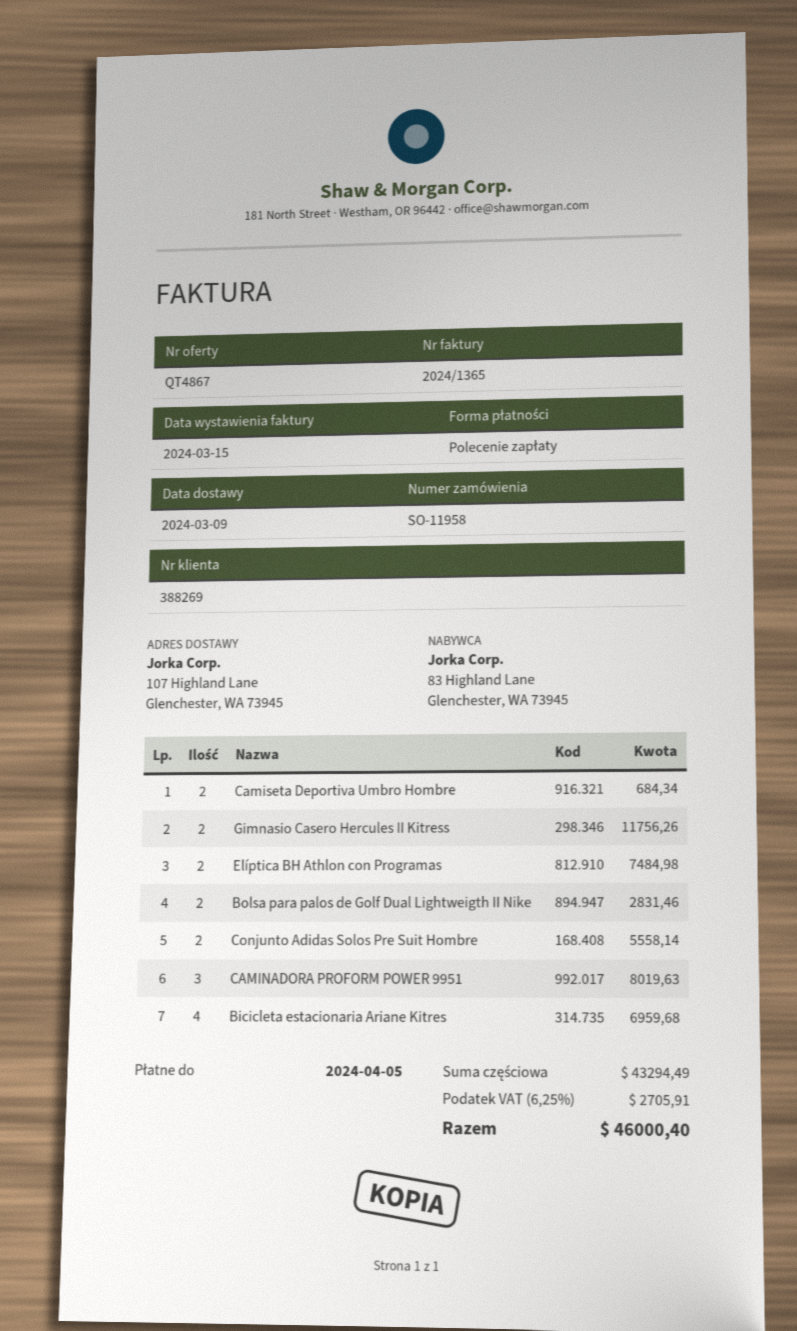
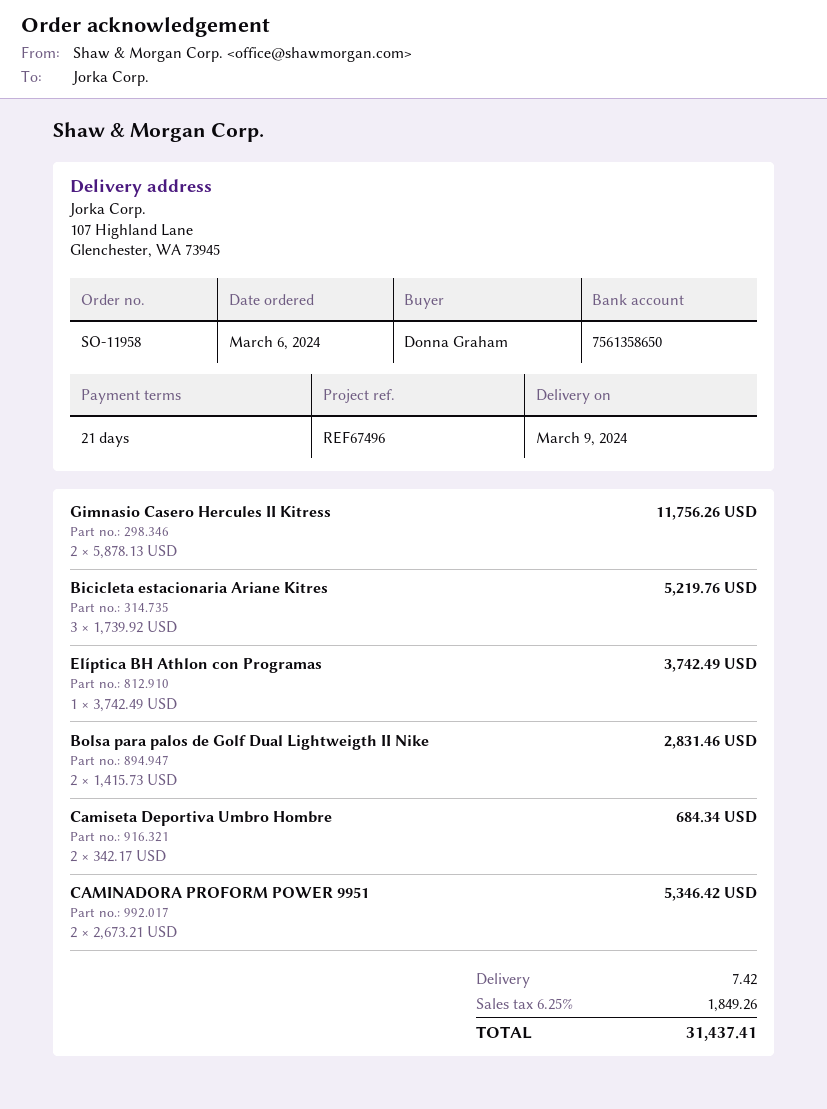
Elíptica BH Athlon con Programas: 2 for 7484.98 -> 1 for 3742.49
Conjunto Adidas Solos Pre Suit Hombre: 2 for 5558.14 -> none
CAMINADORA PROFORM POWER 9951: 3 for 8019.63 -> 2 for 5346.42
Bicicleta estacionaria Ariane Kitres: 4 for 6959.68 -> 3 for 5219.76
shipping: none -> 7.42
tax: 6.25% = 2705.91 -> 6.25% = 1849.26
total: 46000.40 -> 31437.41

